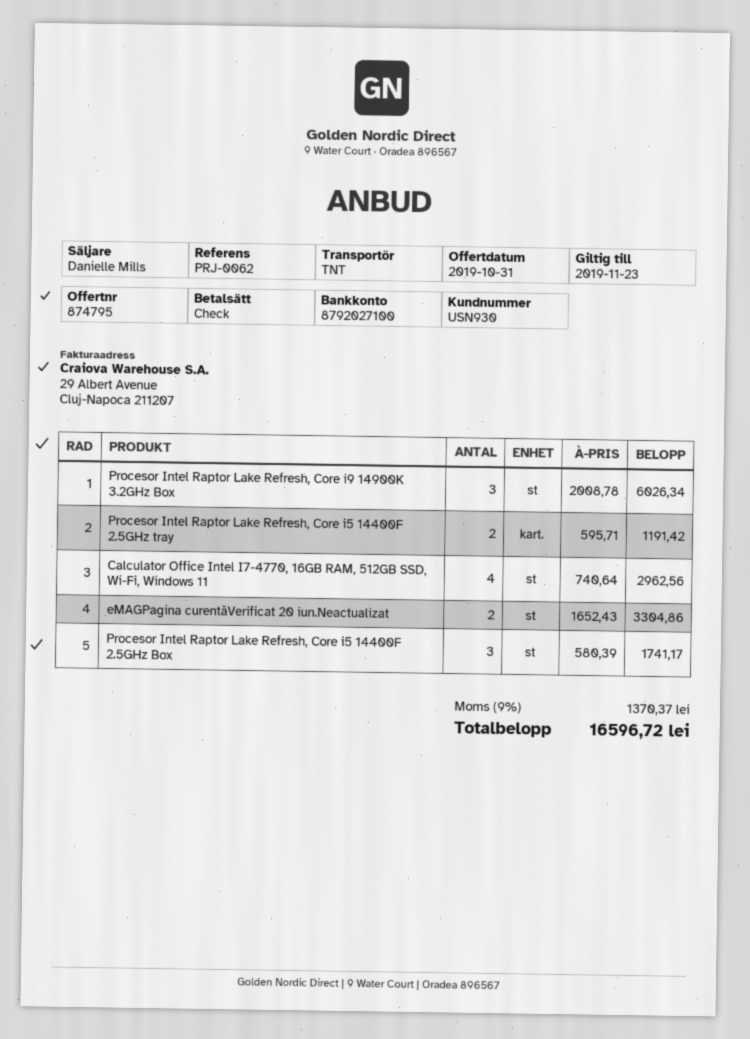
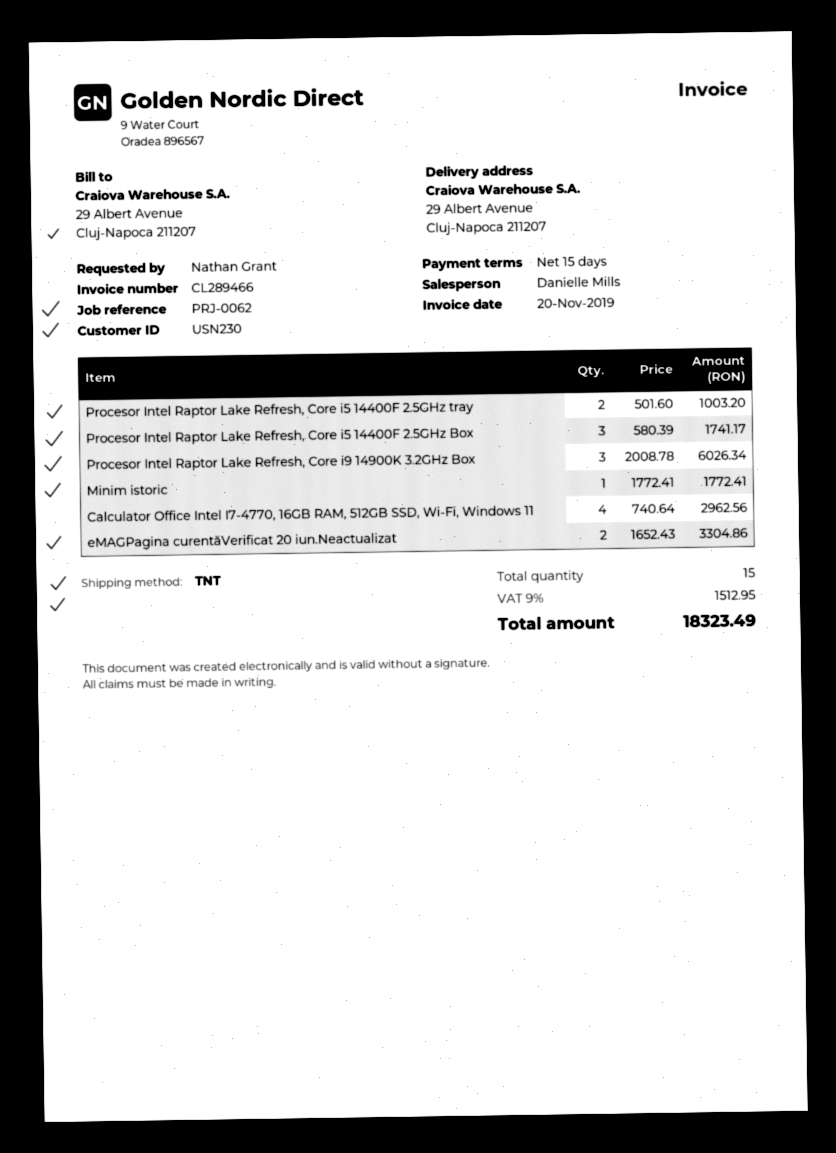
customer number: USN930 -> USN230
Procesor Intel Raptor Lake Refresh, Core i5 14400F 2.5GHz tray: 2 x 595.71 = 1191.42 -> 2 x 501.60 = 1003.20
Minim istoric: none -> 1 x 1772.41 = 1772.41
tax: 9% = 1370.37 -> 9% = 1512.95
total: 16596.72 -> 18323.49

